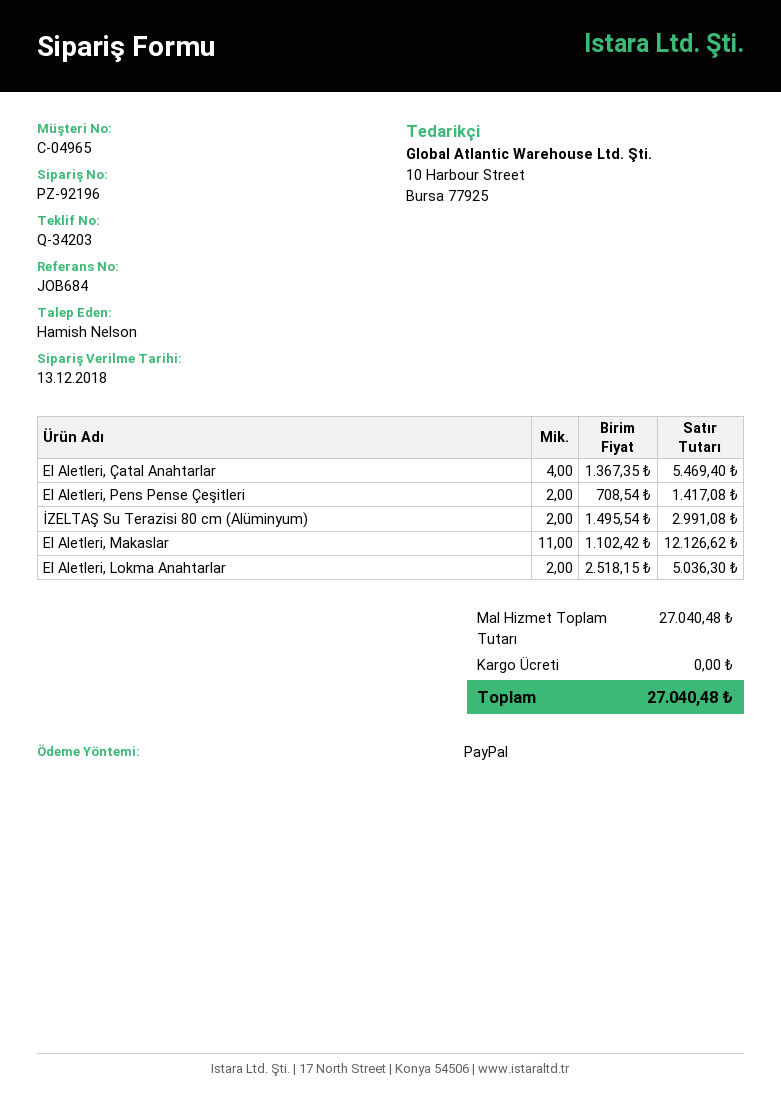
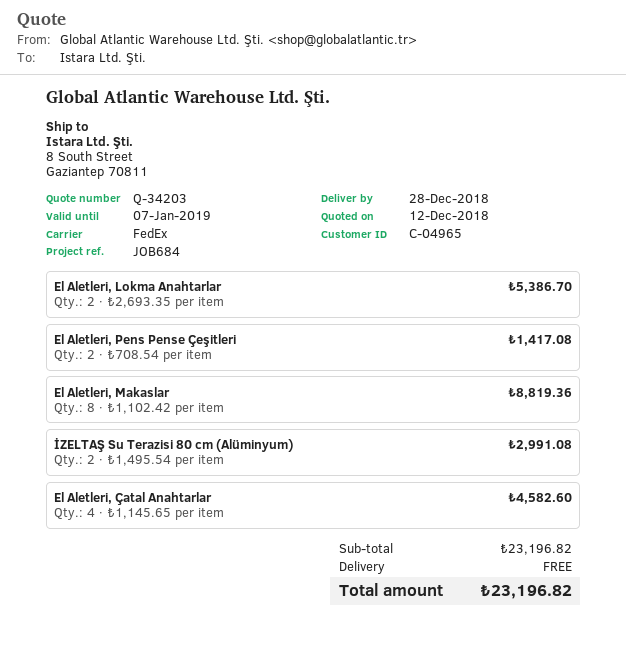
El Aletleri, Çatal Anahtarlar: 4 x 1367.35 = 5469.40 -> 4 x 1145.65 = 4582.60
El Aletleri, Makaslar: 11 x 1102.42 = 12126.62 -> 8 x 1102.42 = 8819.36
El Aletleri, Lokma Anahtarlar: 2 x 2518.15 = 5036.30 -> 2 x 2693.35 = 5386.70
subtotal: 27040.48 -> 23196.82
total: 27040.48 -> 23196.82

